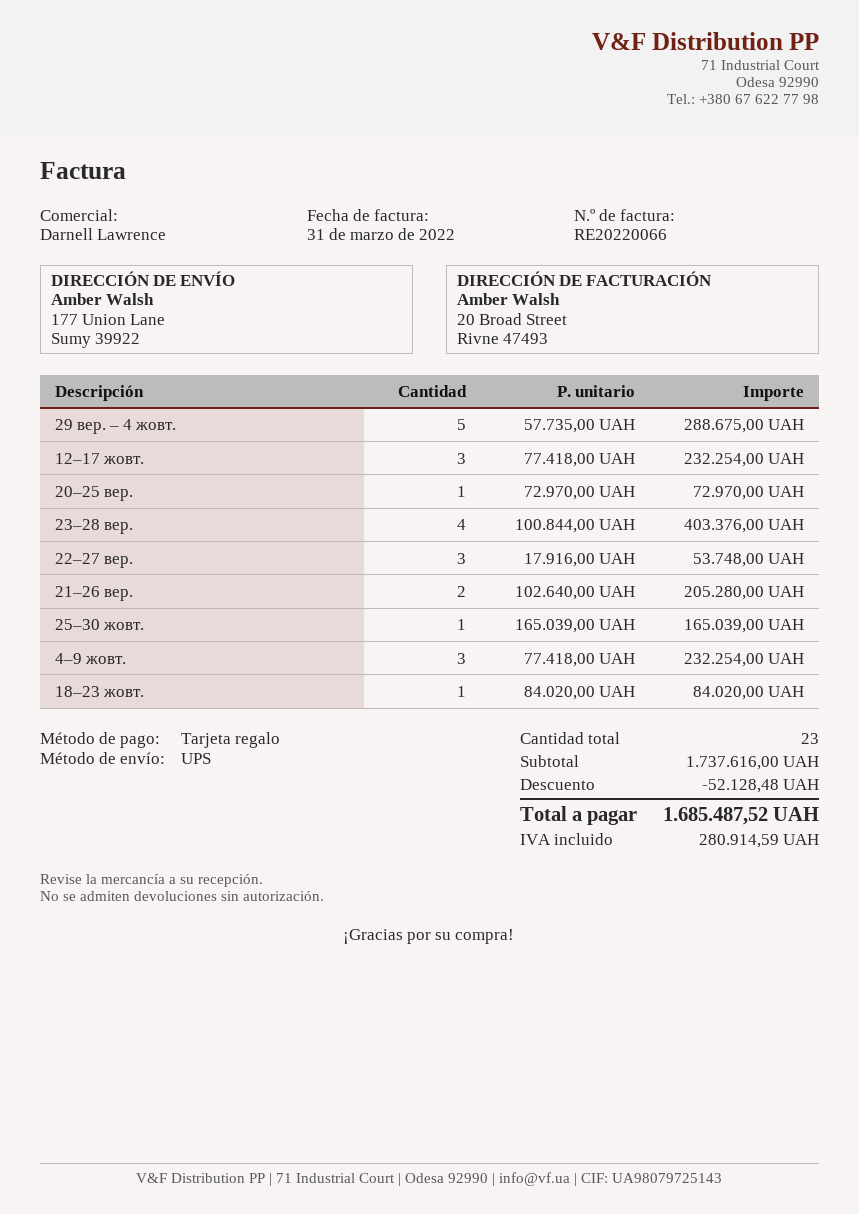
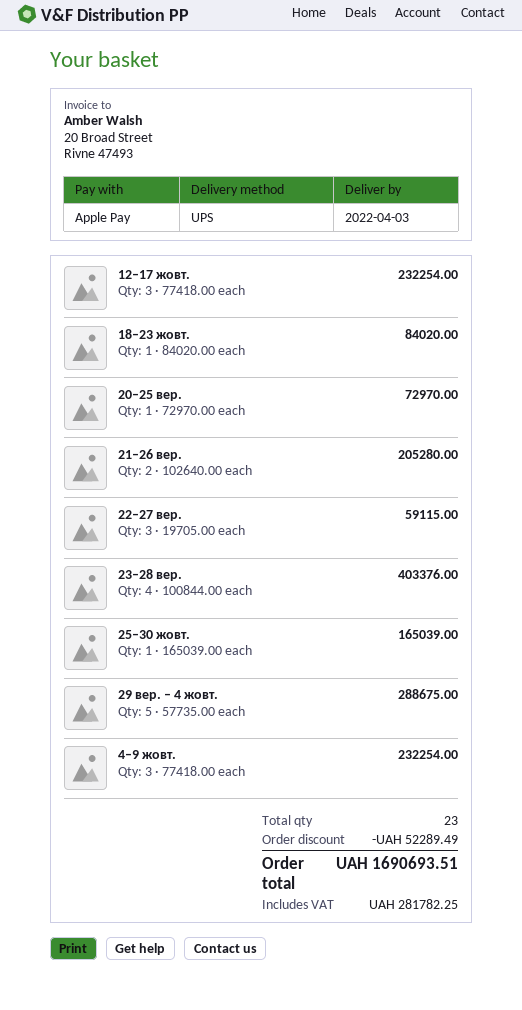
payment method: gift card -> Apple Pay
22–27 вер.: 3 x 17916.00 = 53748.00 -> 3 x 19705.00 = 59115.00
discount: 52128.48 -> 52289.49
tax: 280914.59 -> 281782.25
total: 1685487.52 -> 1690693.51

